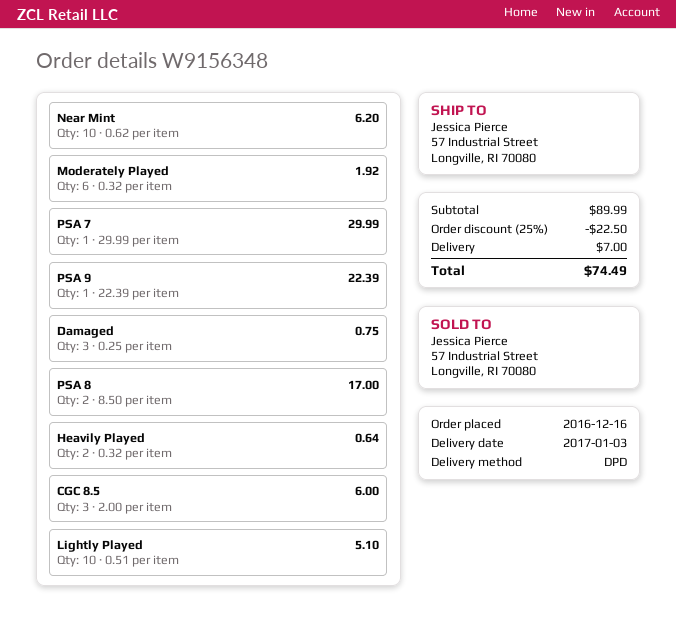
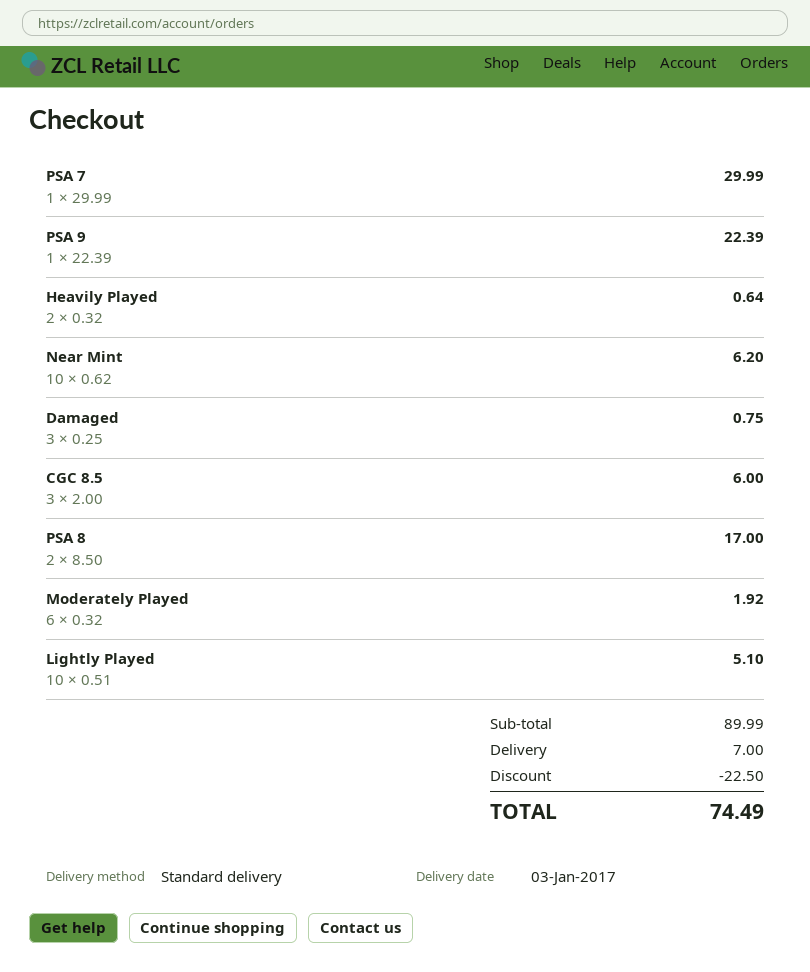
shipping method: DPD -> standard

